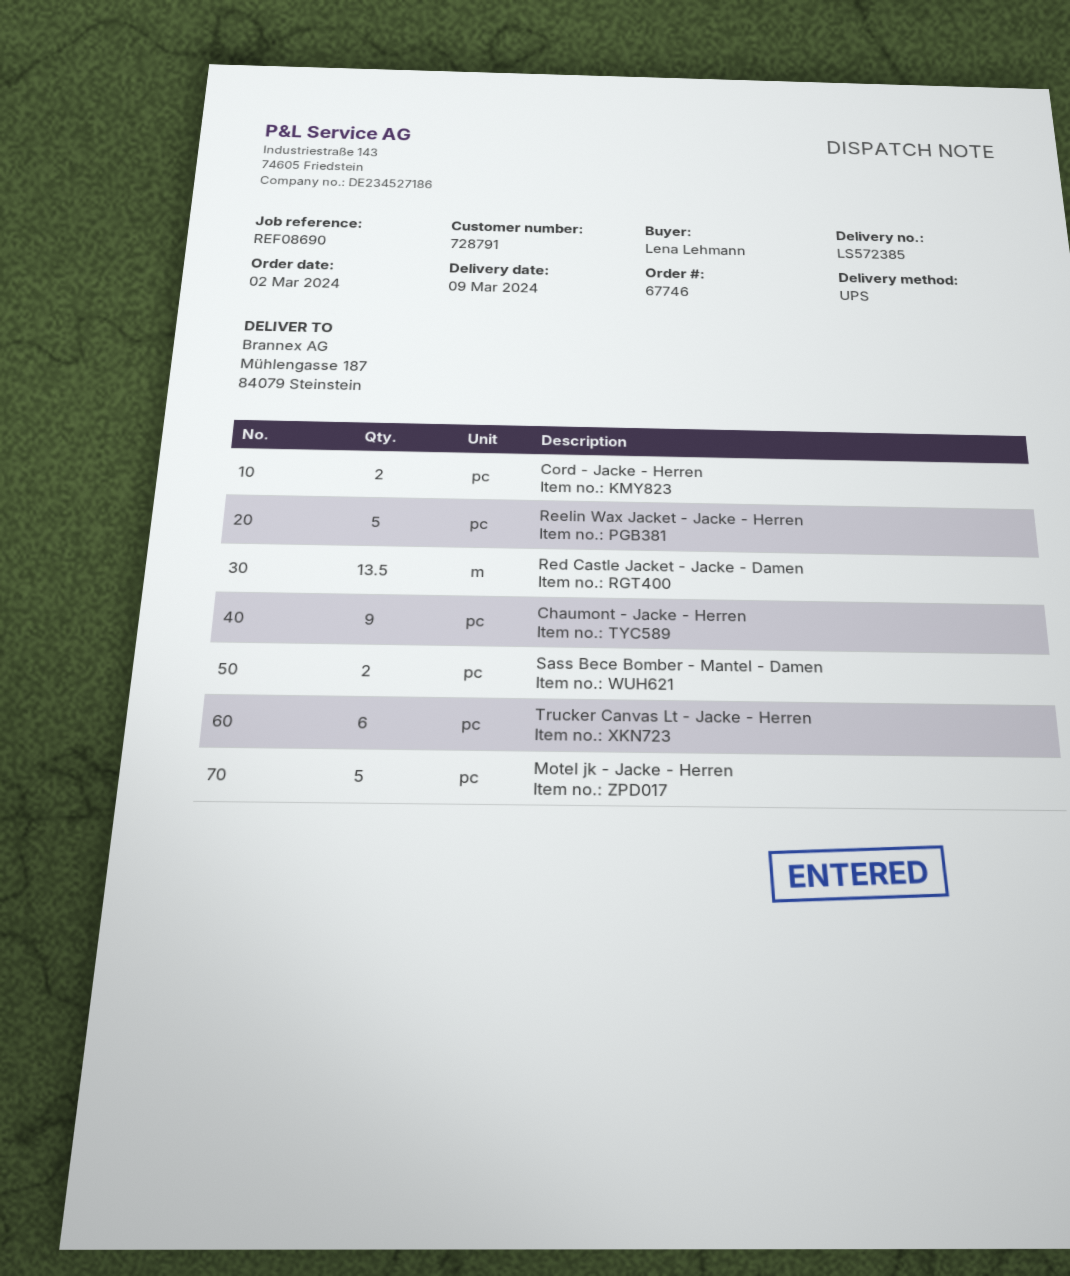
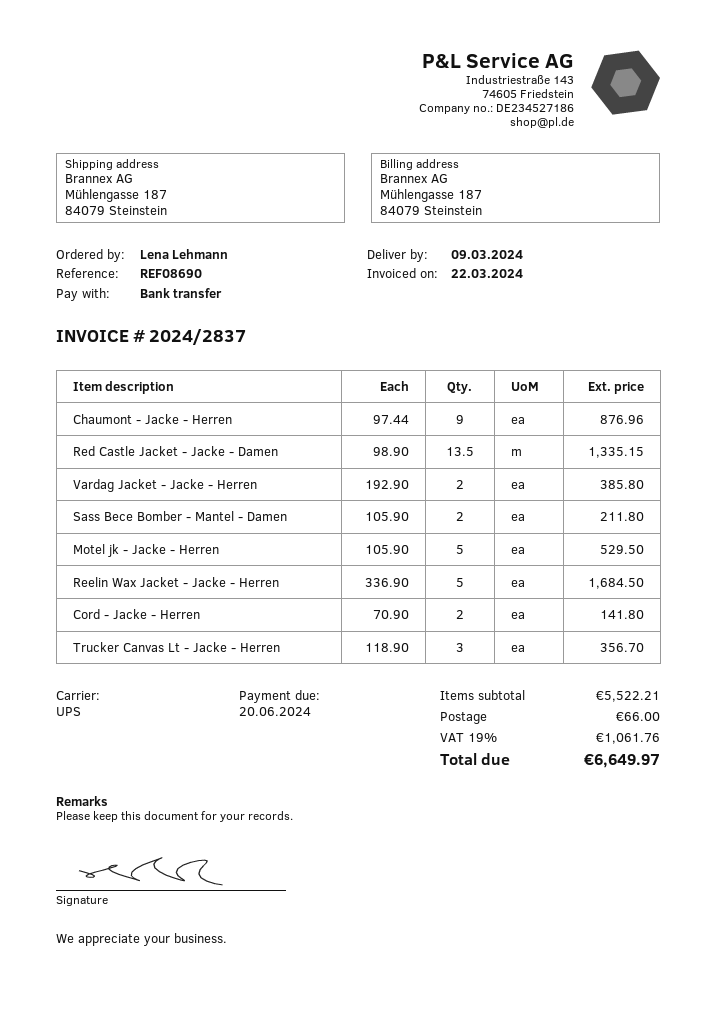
Trucker Canvas Lt - Jacke - Herren: 6 -> 3
Vardag Jacket - Jacke - Herren: none -> 2

